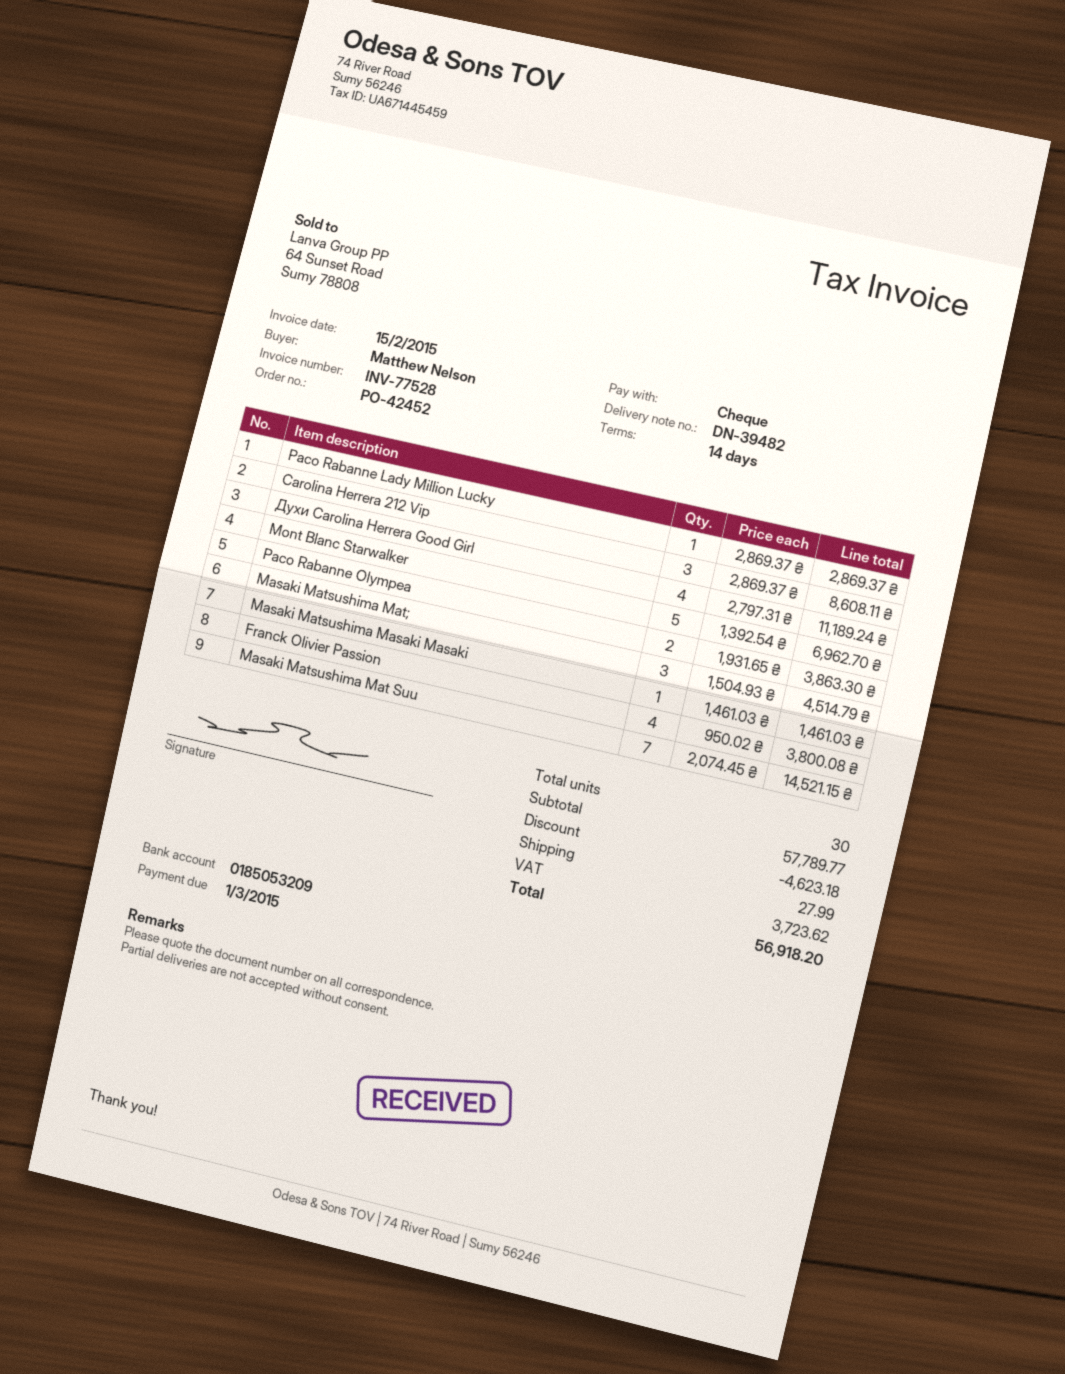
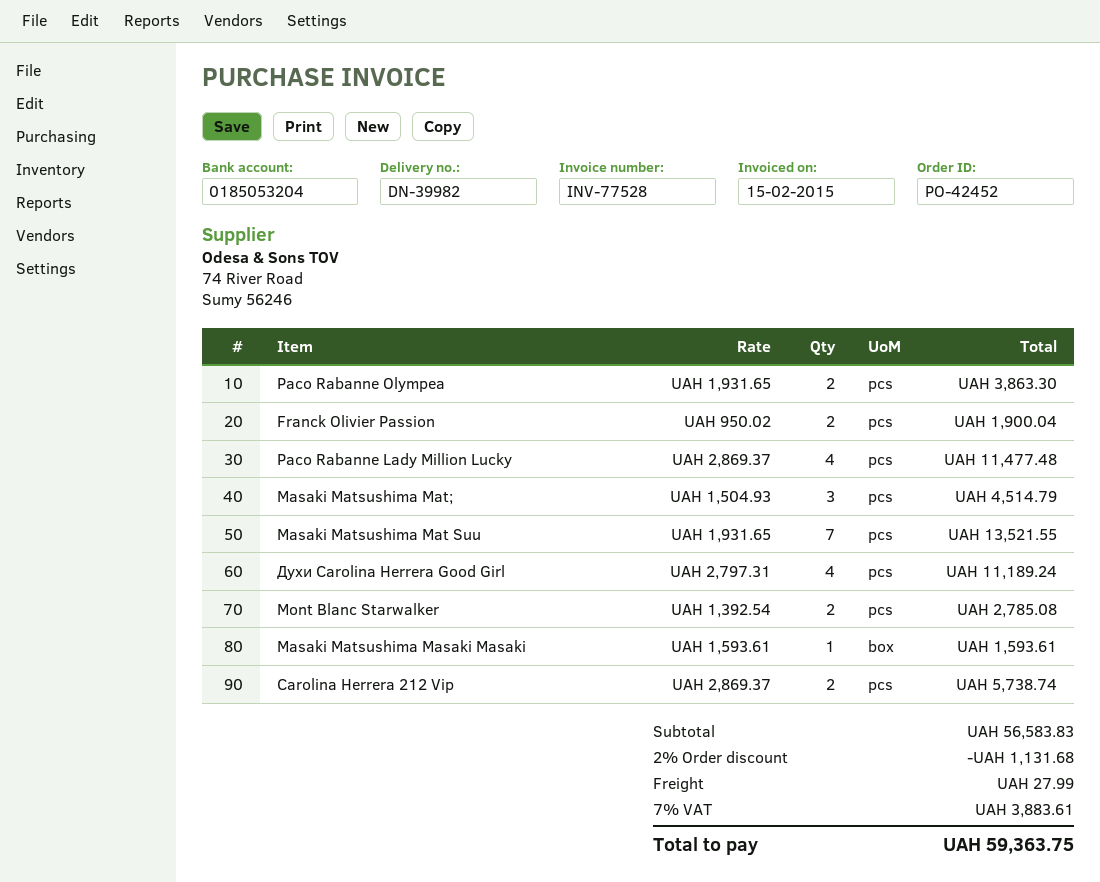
delivery note number: DN-39482 -> DN-39982
bank account: 0185053209 -> 0185053204
Paco Rabanne Lady Million Lucky: 1 x 2869.37 = 2869.37 -> 4 x 2869.37 = 11477.48
Carolina Herrera 212 Vip: 3 x 2869.37 = 8608.11 -> 2 x 2869.37 = 5738.74
Mont Blanc Starwalker: 5 x 1392.54 = 6962.70 -> 2 x 1392.54 = 2785.08
Masaki Matsushima Masaki Masaki: 1 x 1461.03 = 1461.03 -> 1 x 1593.61 = 1593.61
Franck Olivier Passion: 4 x 950.02 = 3800.08 -> 2 x 950.02 = 1900.04
Masaki Matsushima Mat Suu: 7 x 2074.45 = 14521.15 -> 7 x 1931.65 = 13521.55
subtotal: 57789.77 -> 56583.83
discount: 4623.18 -> 1131.68
tax: 3723.62 -> 3883.61
total: 56918.20 -> 59363.75

